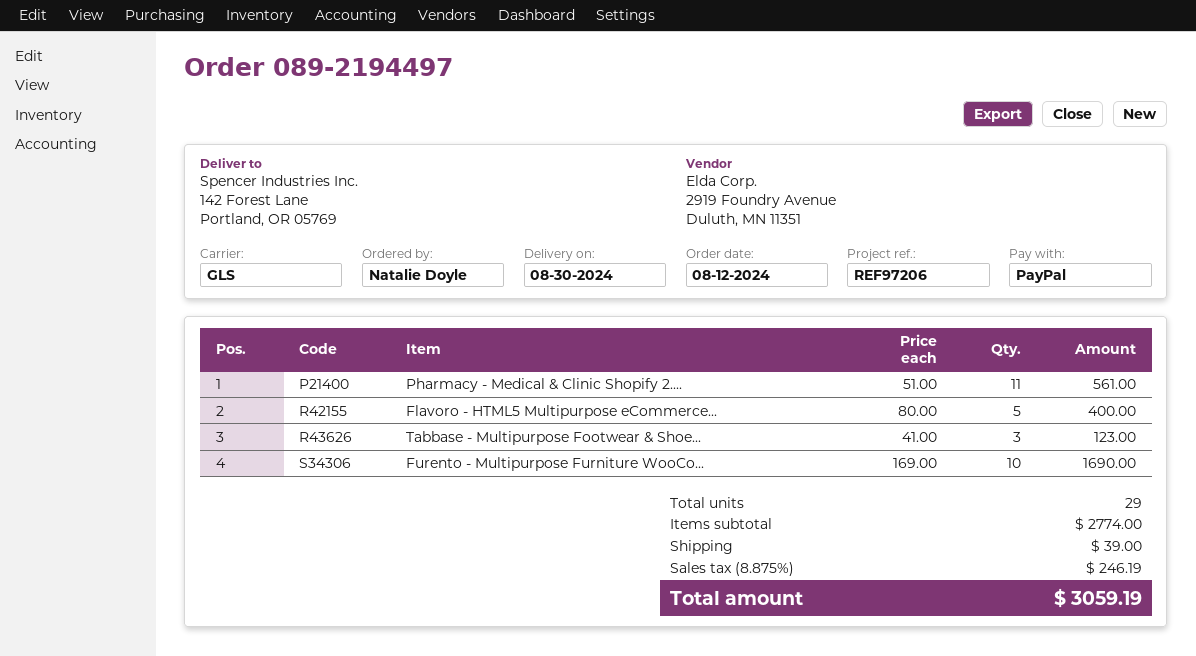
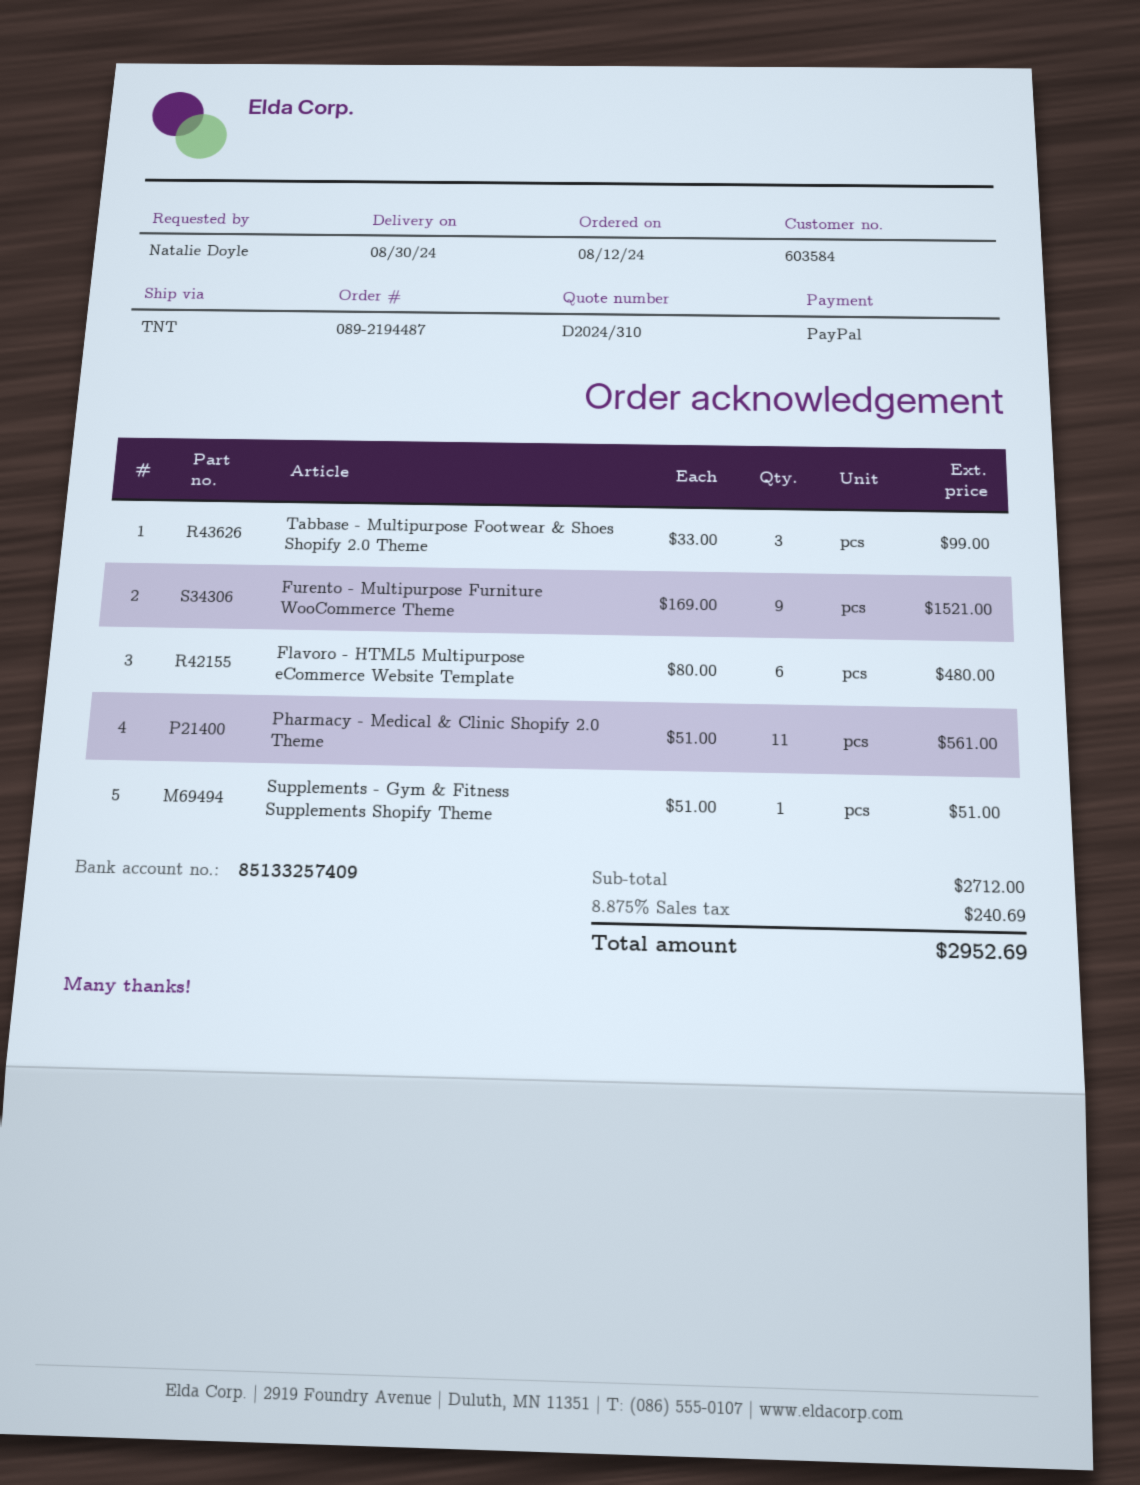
order number: 089-2194497 -> 089-2194487
shipping method: GLS -> TNT
Flavoro - HTML5 Multipurpose eCommerce...: 5 x 80.00 = 400.00 -> 6 x 80.00 = 480.00
Tabbase - Multipurpose Footwear & Shoe...: 3 x 41.00 = 123.00 -> 3 x 33.00 = 99.00
Furento - Multipurpose Furniture WooCo...: 10 x 169.00 = 1690.00 -> 9 x 169.00 = 1521.00
Supplements - Gym & Fitness Supplements Shopify Theme: none -> 1 x 51.00 = 51.00
subtotal: 2774.00 -> 2712.00
shipping: 39.00 -> none
tax: 8.875% = 246.19 -> 8.875% = 240.69
total: 3059.19 -> 2952.69

